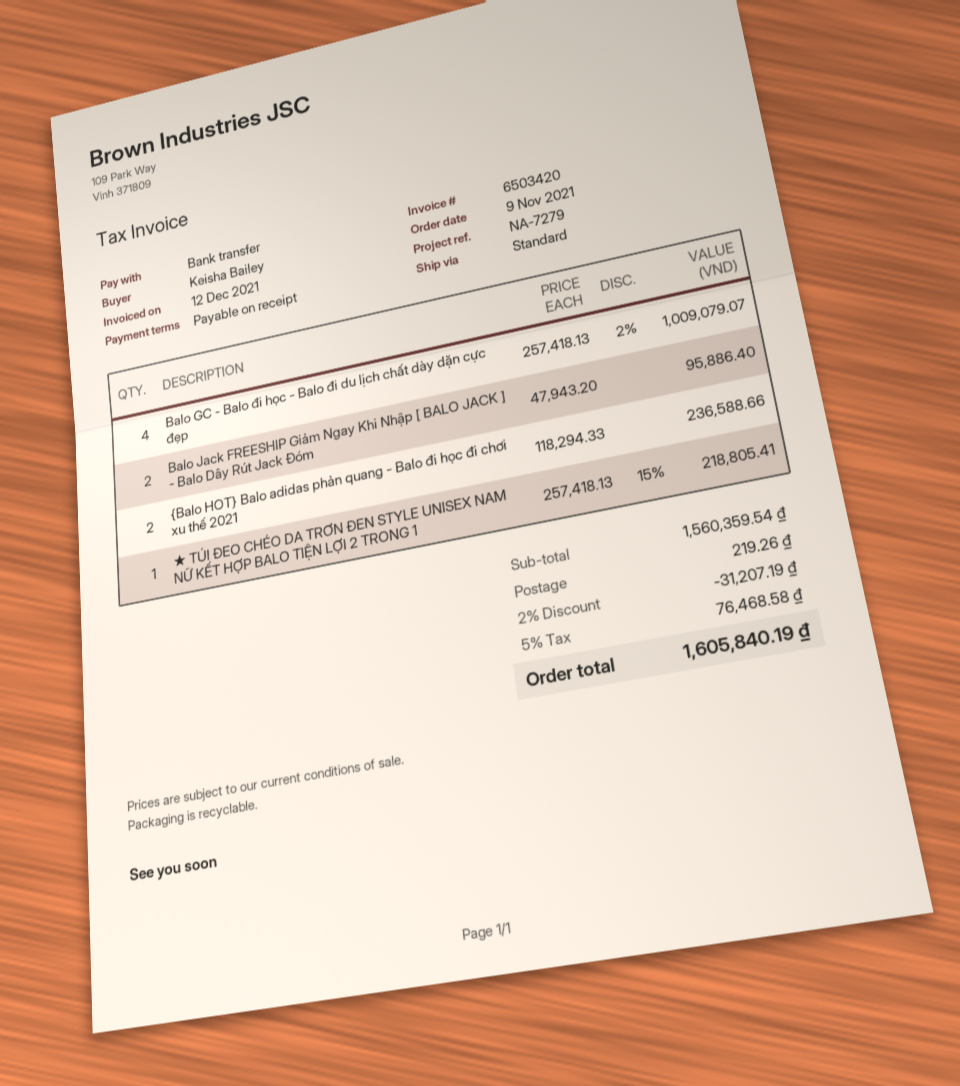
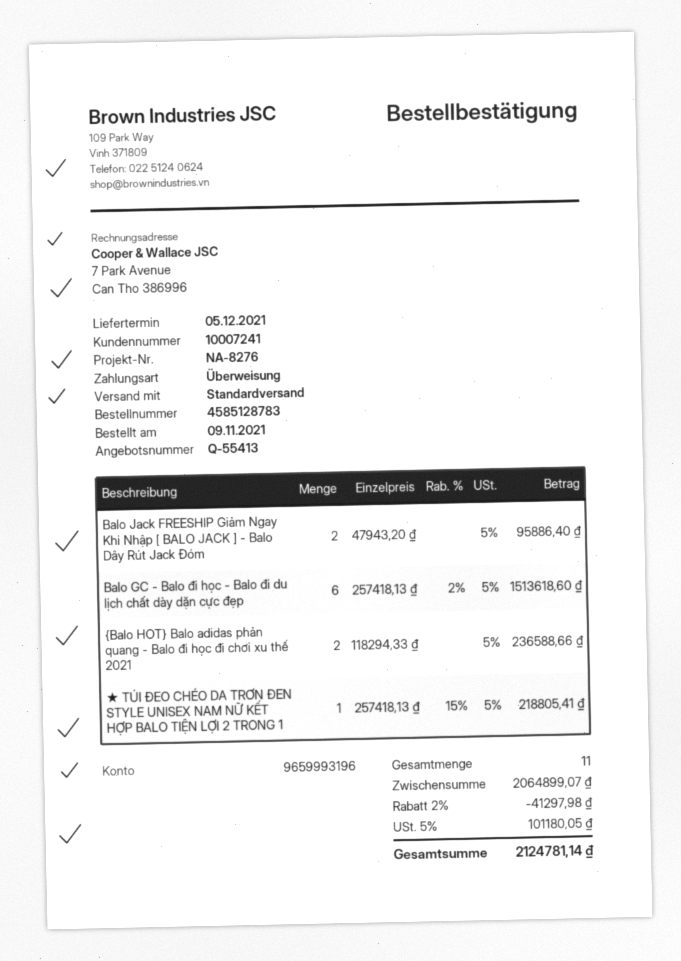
reference: NA-7279 -> NA-8276
Balo GC - Balo đi học - Balo đi du lịch chất dày dặn cực đẹp: 4 x 257418.13 - 2% = 1009079.07 -> 6 x 257418.13 - 2% = 1513618.60
subtotal: 1560359.54 -> 2064899.07
discount: 2% = 31207.19 -> 2% = 41297.98
shipping: 219.26 -> none
tax: 5% = 76468.58 -> 5% = 101180.05
total: 1605840.19 -> 2124781.14

